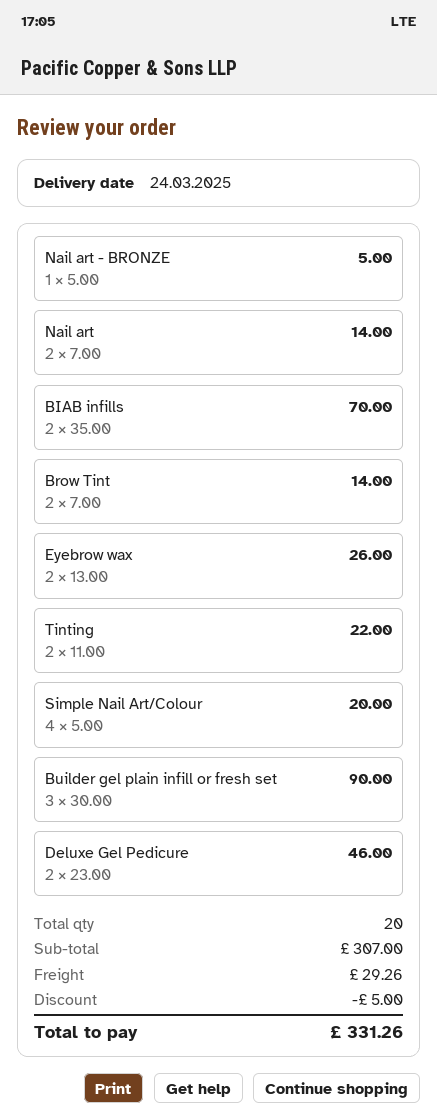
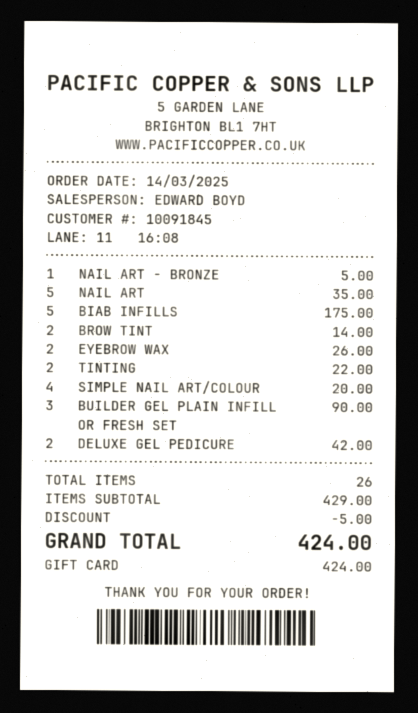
Nail art: 2 for 14.00 -> 5 for 35.00
BIAB infills: 2 for 70.00 -> 5 for 175.00
Deluxe Gel Pedicure: 2 for 46.00 -> 2 for 42.00
total quantity: 20 -> 26
subtotal: 307.00 -> 429.00
shipping: 29.26 -> none
total: 331.26 -> 424.00

